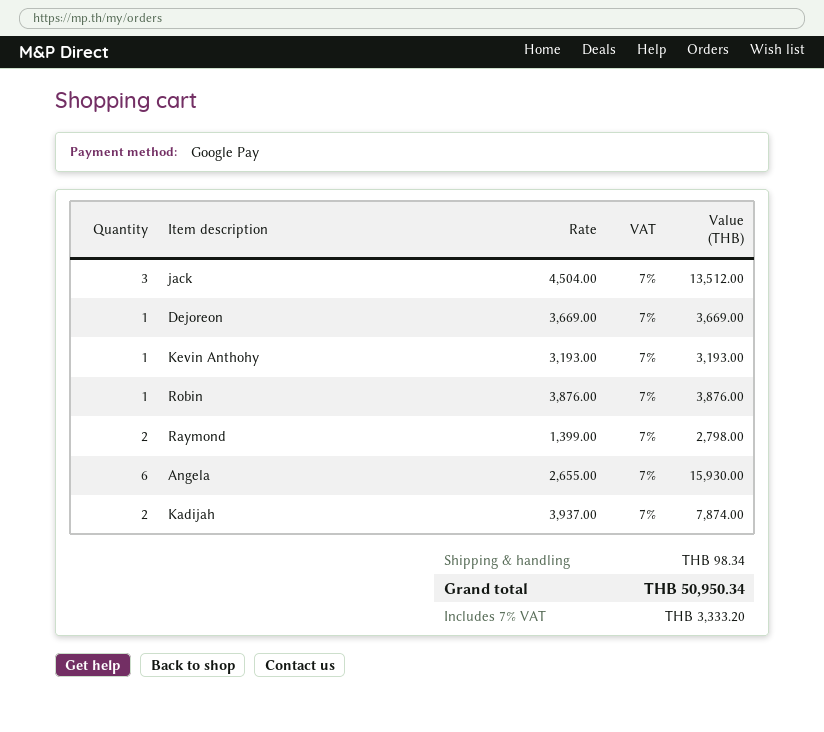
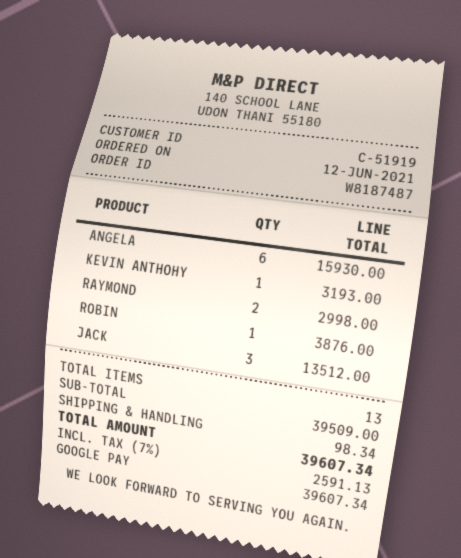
Dejoreon: 1 for 3669.00 -> none
Raymond: 2 for 2798.00 -> 2 for 2998.00
Kadijah: 2 for 7874.00 -> none
tax: 7% = 3333.20 -> 7% = 2591.13
total: 50950.34 -> 39607.34

